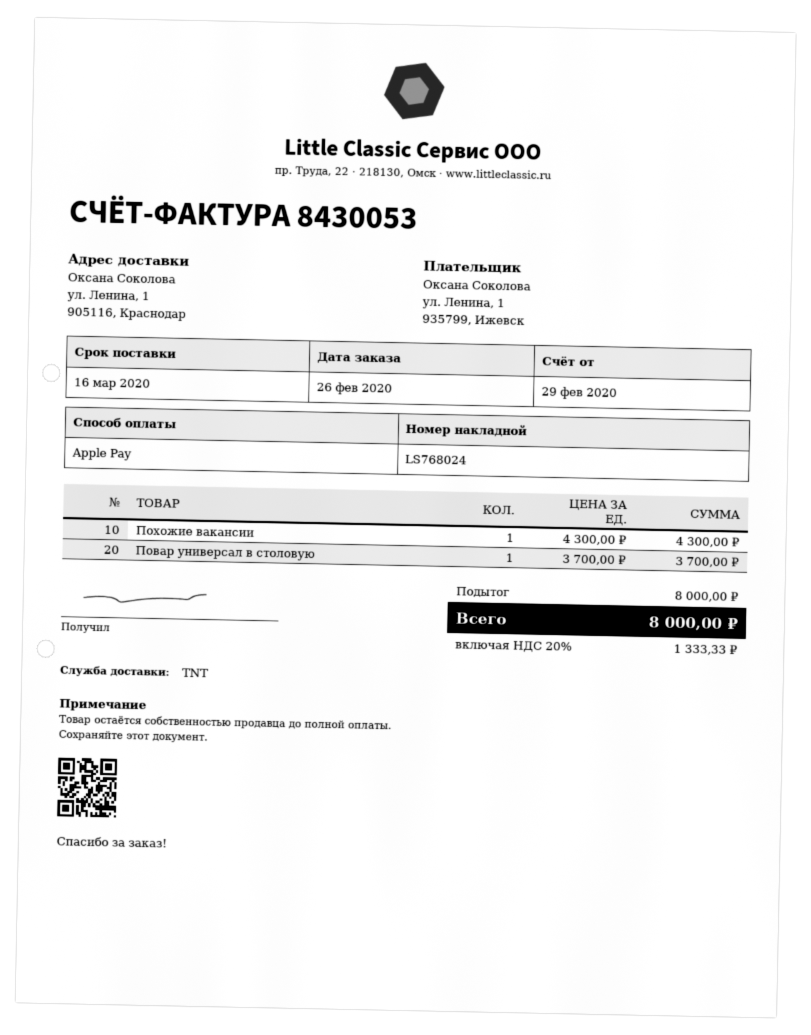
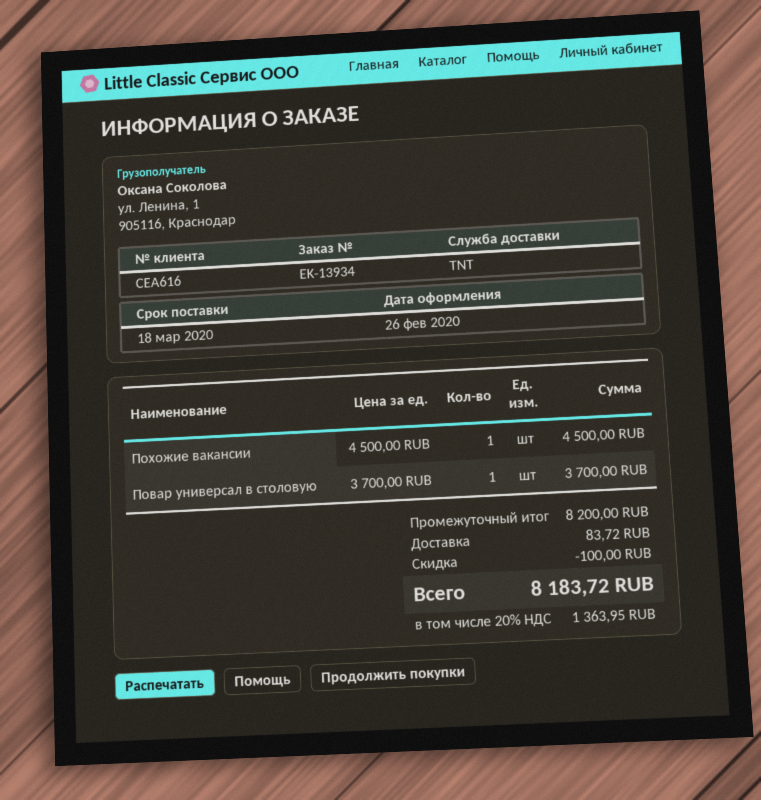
delivery date: 2020-03-16 -> 2020-03-18
Похожие вакансии: 1 x 4300.00 = 4300.00 -> 1 x 4500.00 = 4500.00
subtotal: 8000.00 -> 8200.00
discount: none -> 100.00
shipping: none -> 83.72
tax: 20% = 1333.33 -> 20% = 1363.95
total: 8000.00 -> 8183.72

